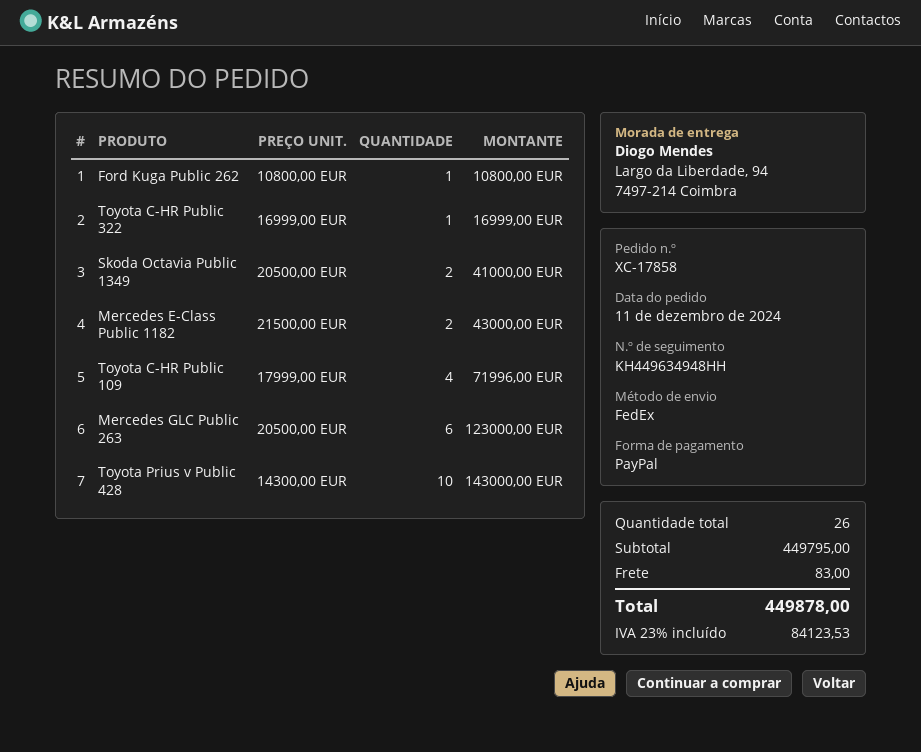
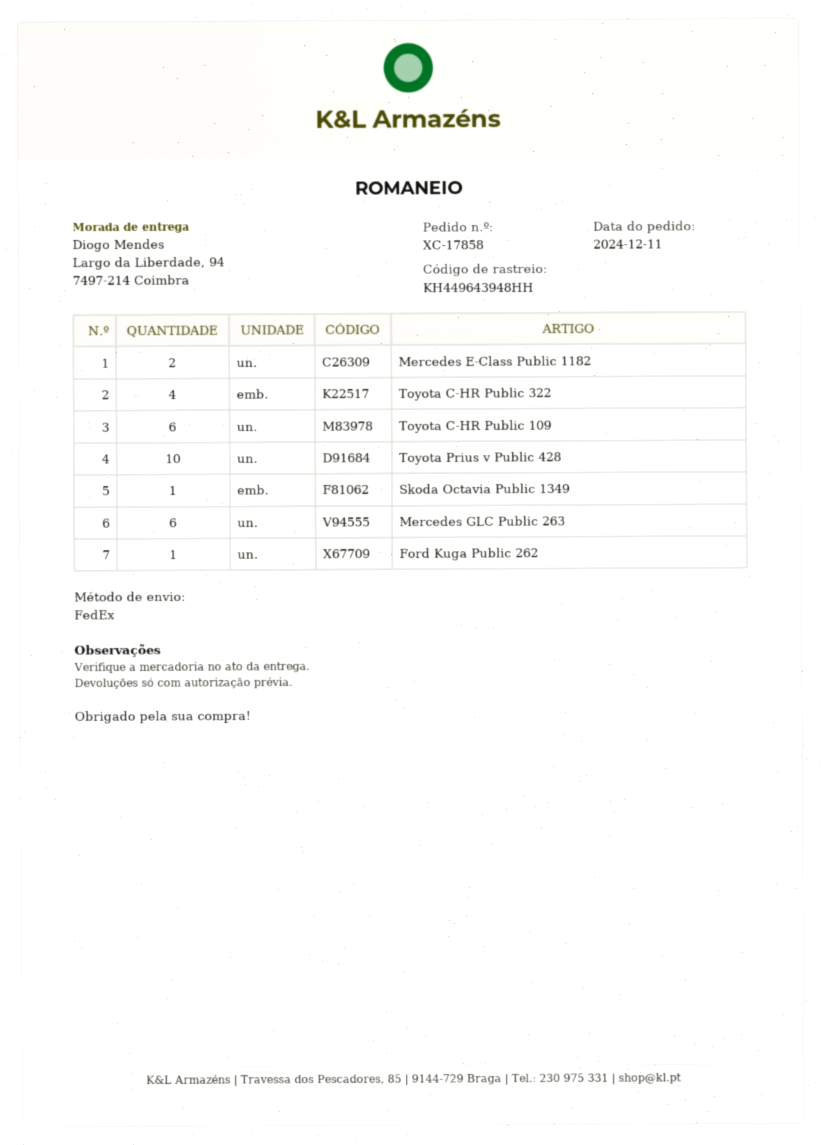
tracking number: KH449634948HH -> KH449643948HH
Toyota C-HR Public 322: 1 -> 4
Skoda Octavia Public 1349: 2 -> 1
Toyota C-HR Public 109: 4 -> 6

